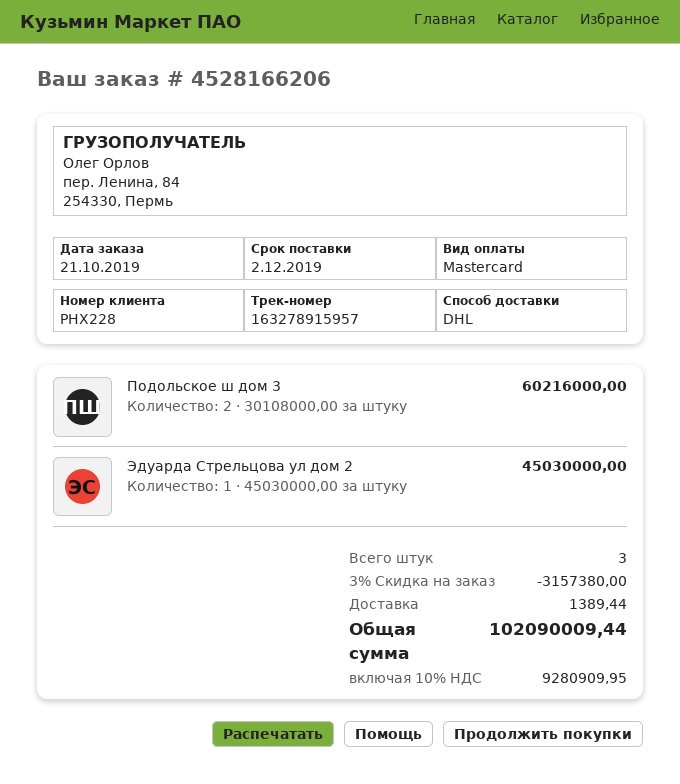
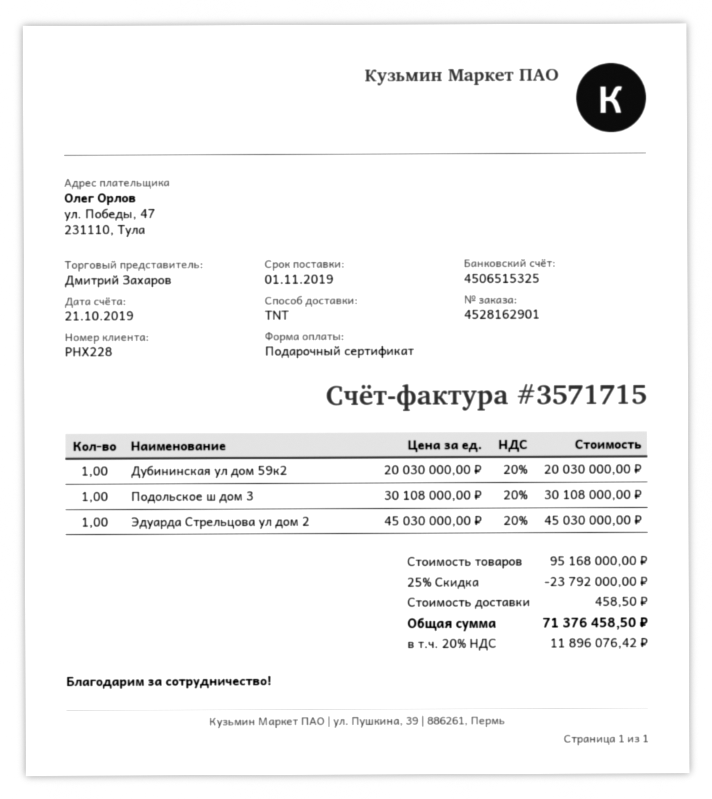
order number: 4528166206 -> 4528162901
delivery date: 2019-12-02 -> 2019-11-01
payment method: Mastercard -> gift card
shipping method: DHL -> TNT
Подольское ш дом 3: 2 x 30108000.00 = 60216000.00 -> 1 x 30108000.00 = 30108000.00
Дубининская ул дом 59к2: none -> 1 x 20030000.00 = 20030000.00
discount: 3% = 3157380.00 -> 25% = 23792000.00
shipping: 1389.44 -> 458.50
tax: 10% = 9280909.95 -> 20% = 11896076.42
total: 102090009.44 -> 71376458.50

